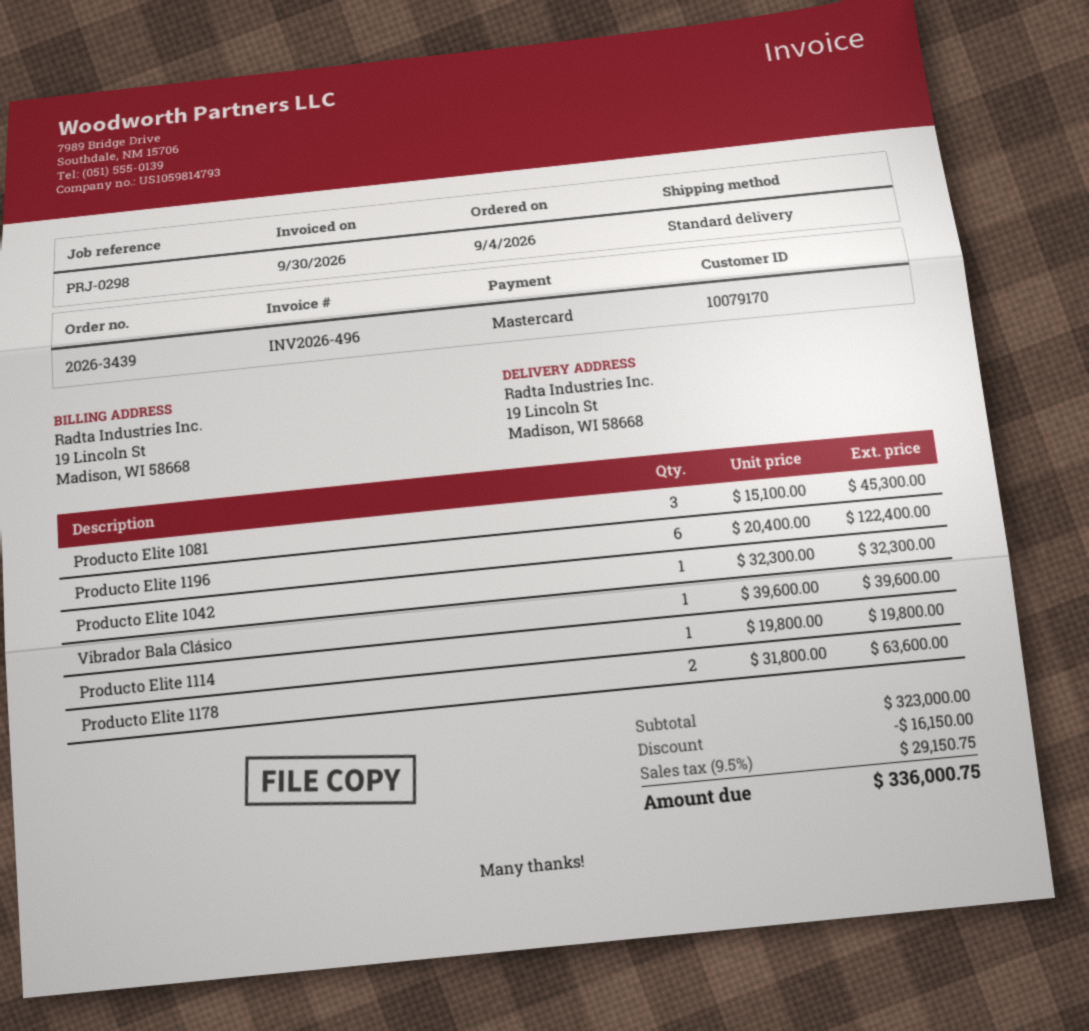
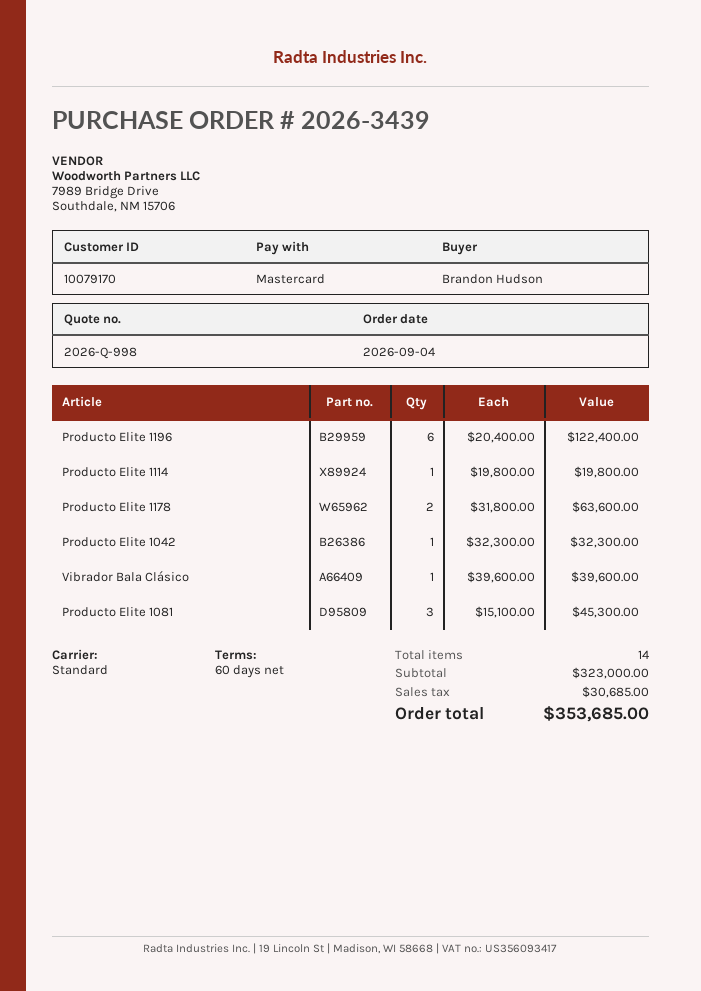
discount: 16150.00 -> none
tax: 29150.75 -> 30685.00
total: 336000.75 -> 353685.00

